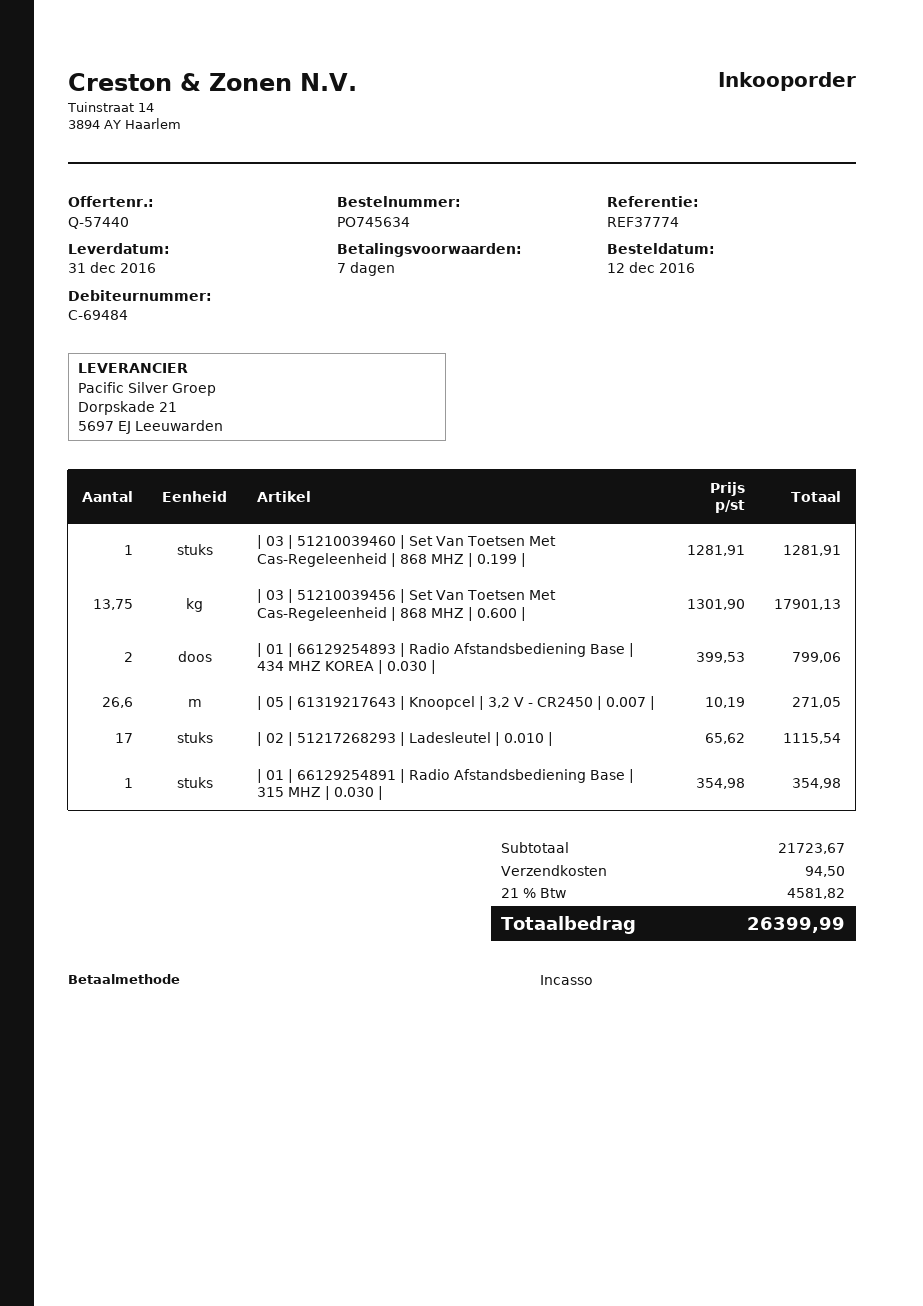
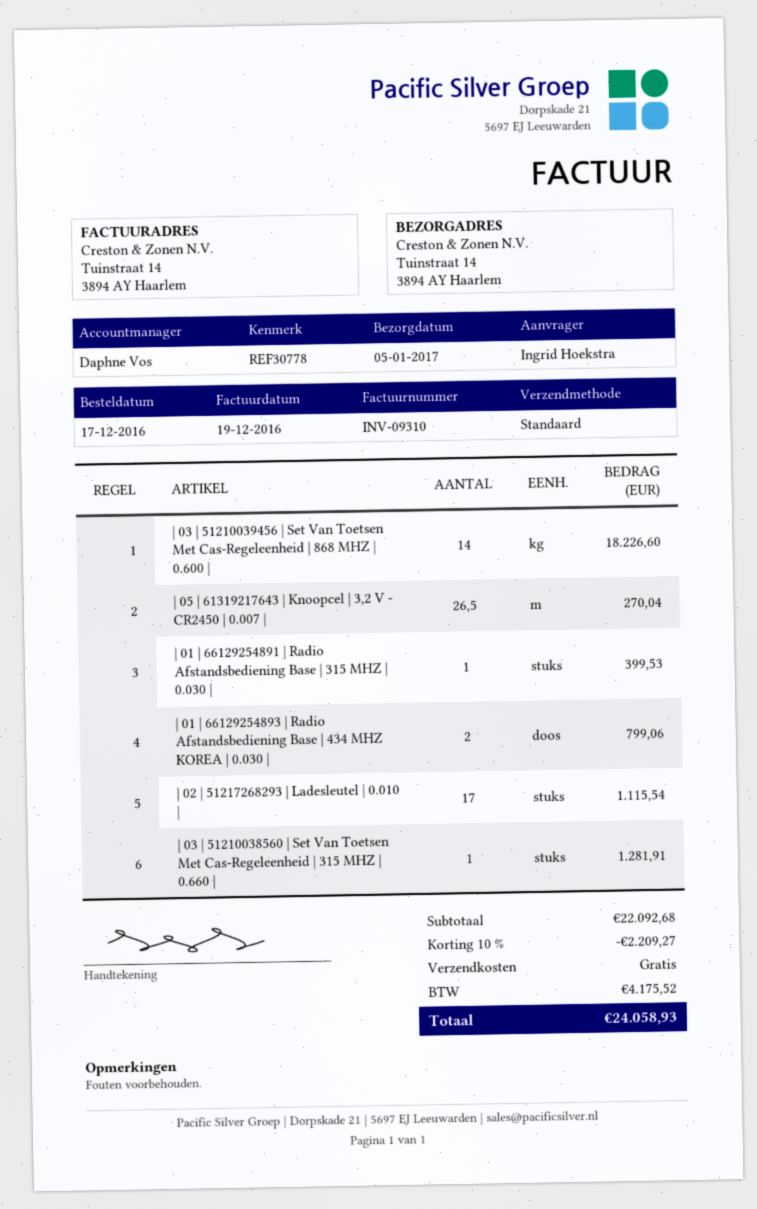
order date: 2016-12-12 -> 2016-12-17
delivery date: 2016-12-31 -> 2017-01-05
reference: REF37774 -> REF30778
| 03 | 51210039460 | Set Van Toetsen Met Cas-Regeleenheid | 868 MHZ | 0.199 |: 1 for 1281.91 -> none
| 03 | 51210039456 | Set Van Toetsen Met Cas-Regeleenheid | 868 MHZ | 0.600 |: 13.75 for 17901.13 -> 14 for 18226.60
| 05 | 61319217643 | Knoopcel | 3,2 V - CR2450 | 0.007 |: 26.6 for 271.05 -> 26.5 for 270.04
| 01 | 66129254891 | Radio Afstandsbediening Base | 315 MHZ | 0.030 |: 1 for 354.98 -> 1 for 399.53
| 03 | 51210038560 | Set Van Toetsen Met Cas-Regeleenheid | 315 MHZ | 0.660 |: none -> 1 for 1281.91
subtotal: 21723.67 -> 22092.68
discount: none -> 10% = 2209.27
shipping: 94.50 -> 0.00
tax: 4581.82 -> 4175.52
total: 26399.99 -> 24058.93

